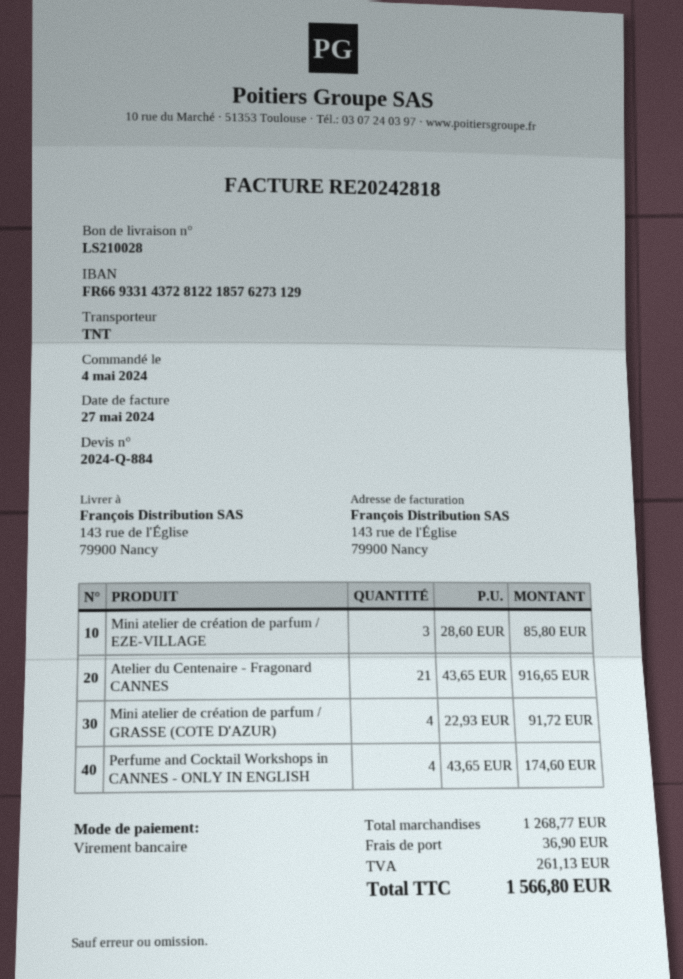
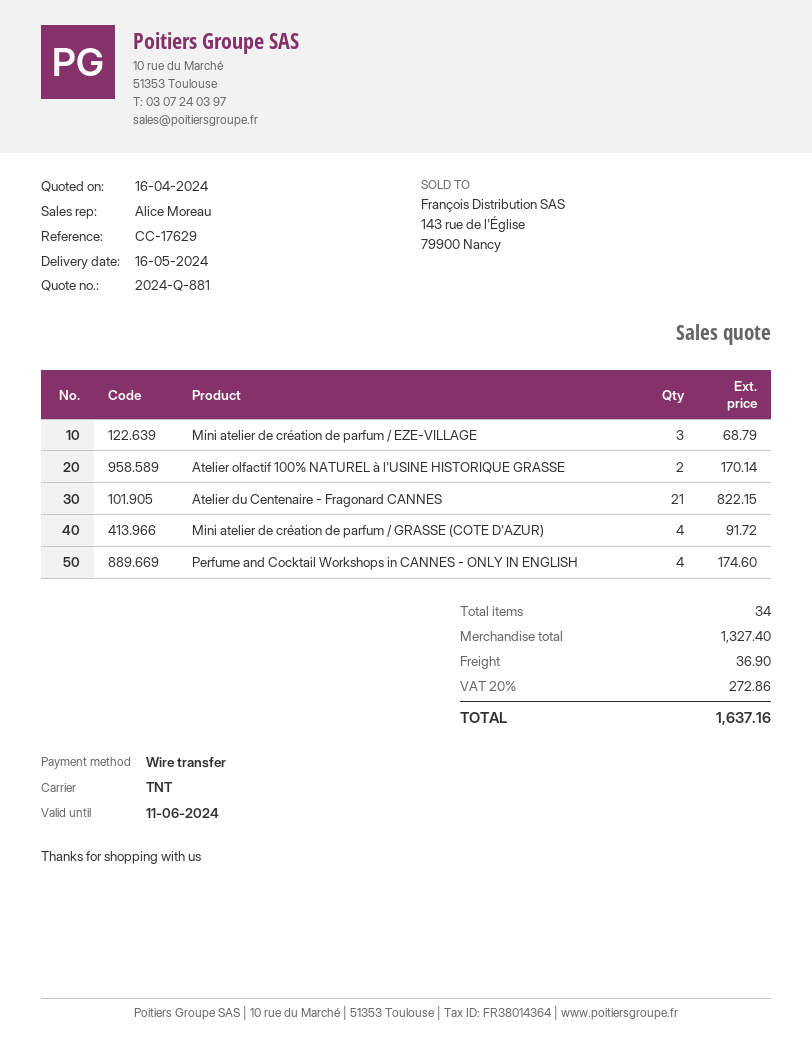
quote number: 2024-Q-884 -> 2024-Q-881
Mini atelier de création de parfum / EZE-VILLAGE: 3 for 85.80 -> 3 for 68.79
Atelier du Centenaire - Fragonard CANNES: 21 for 916.65 -> 21 for 822.15
Atelier olfactif 100% NATUREL à l'USINE HISTORIQUE GRASSE: none -> 2 for 170.14
subtotal: 1268.77 -> 1327.40
tax: 261.13 -> 272.86
total: 1566.80 -> 1637.16

